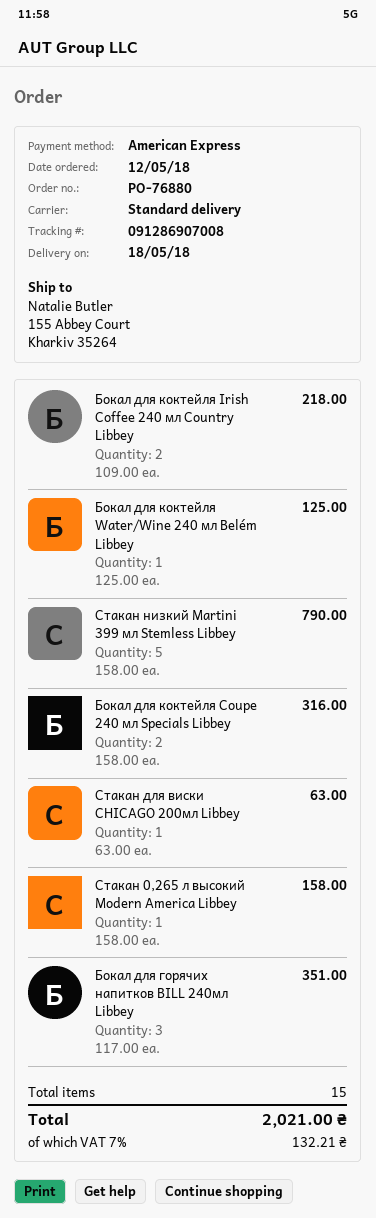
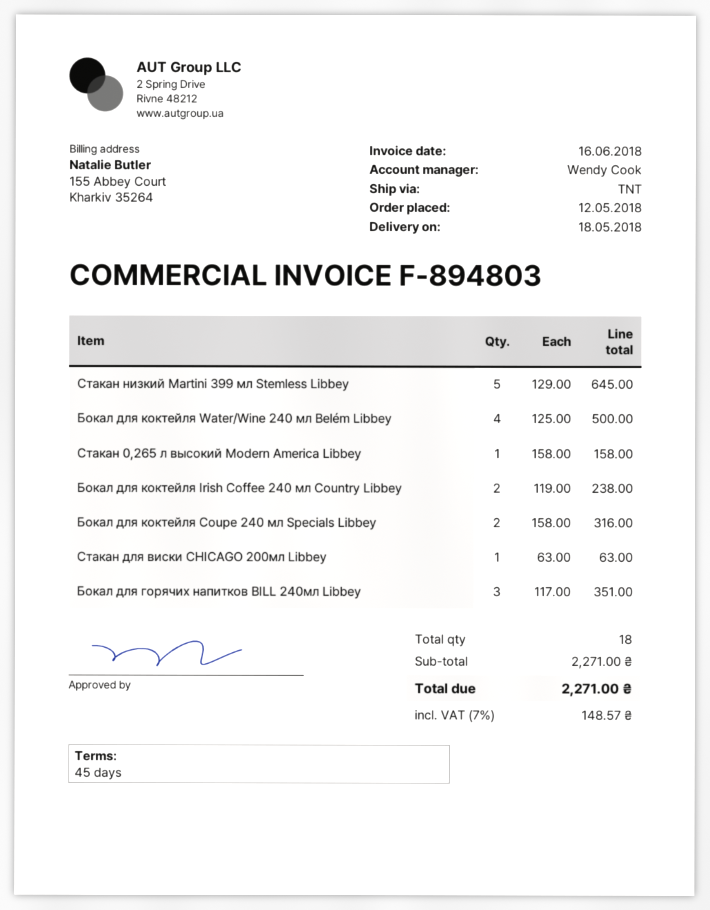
shipping method: standard -> TNT
Бокал для коктейля Irish Coffee 240 мл Country Libbey: 2 x 109.00 = 218.00 -> 2 x 119.00 = 238.00
Бокал для коктейля Water/Wine 240 мл Belém Libbey: 1 x 125.00 = 125.00 -> 4 x 125.00 = 500.00
Стакан низкий Martini 399 мл Stemless Libbey: 5 x 158.00 = 790.00 -> 5 x 129.00 = 645.00
total quantity: 15 -> 18
tax: 7% = 132.21 -> 7% = 148.57
total: 2021.00 -> 2271.00

